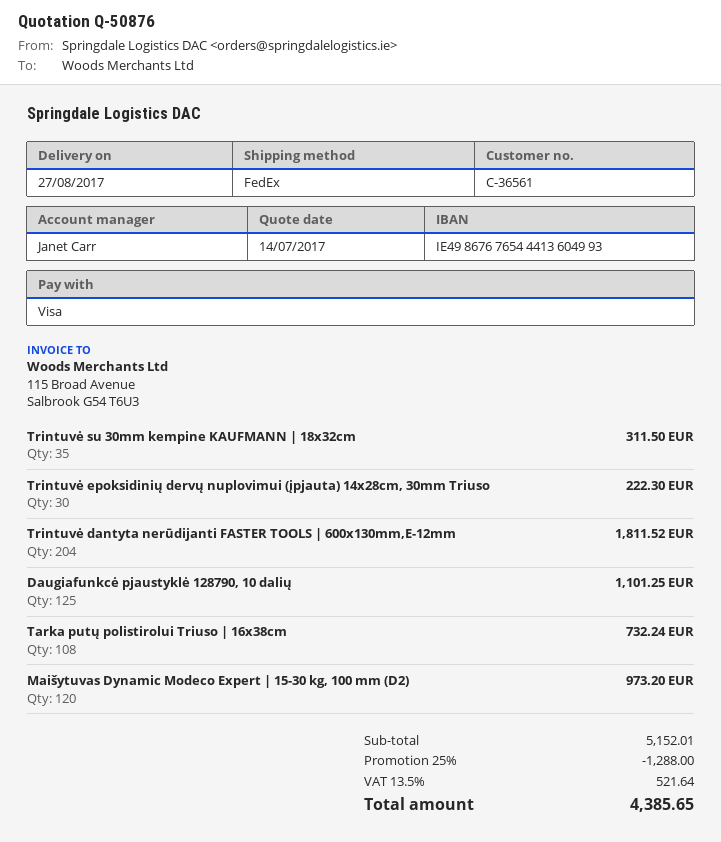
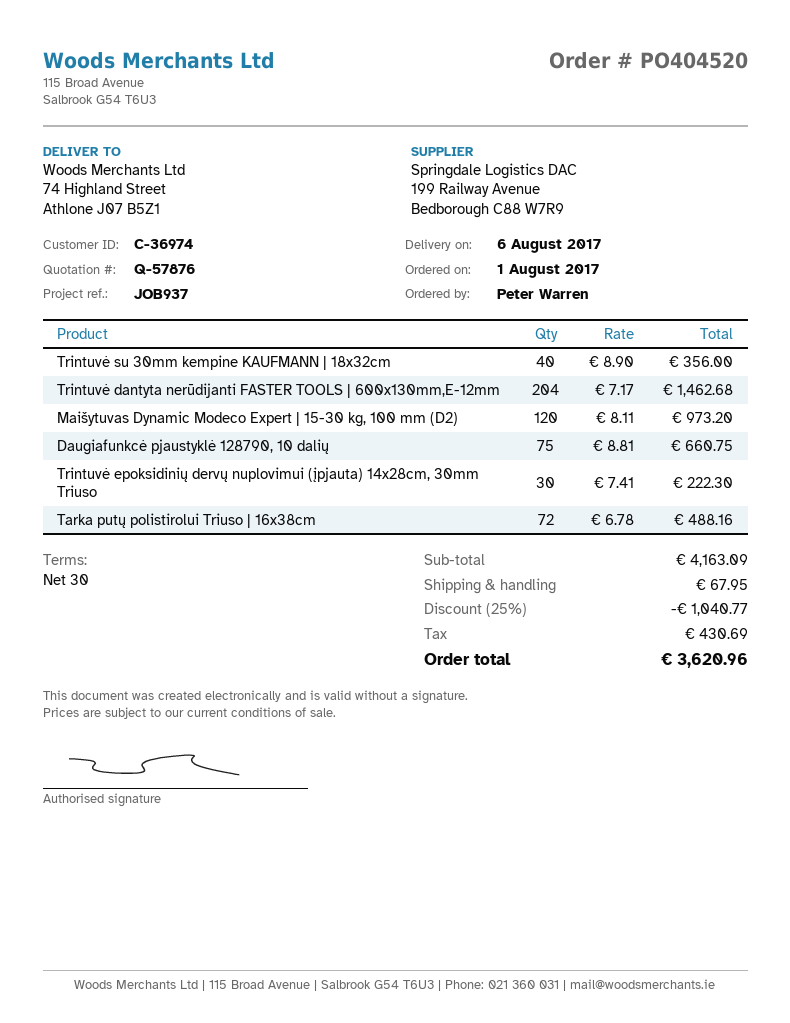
quote number: Q-50876 -> Q-57876
delivery date: 2017-08-27 -> 2017-08-06
customer number: C-36561 -> C-36974
Trintuvė su 30mm kempine KAUFMANN | 18x32cm: 35 for 311.50 -> 40 for 356.00
Trintuvė dantyta nerūdijanti FASTER TOOLS | 600x130mm,E-12mm: 204 for 1811.52 -> 204 for 1462.68
Daugiafunkcė pjaustyklė 128790, 10 dalių: 125 for 1101.25 -> 75 for 660.75
Tarka putų polistirolui Triuso | 16x38cm: 108 for 732.24 -> 72 for 488.16
subtotal: 5152.01 -> 4163.09
discount: 25% = 1288.00 -> 25% = 1040.77
shipping: none -> 67.95
tax: 521.64 -> 430.69
total: 4385.65 -> 3620.96

